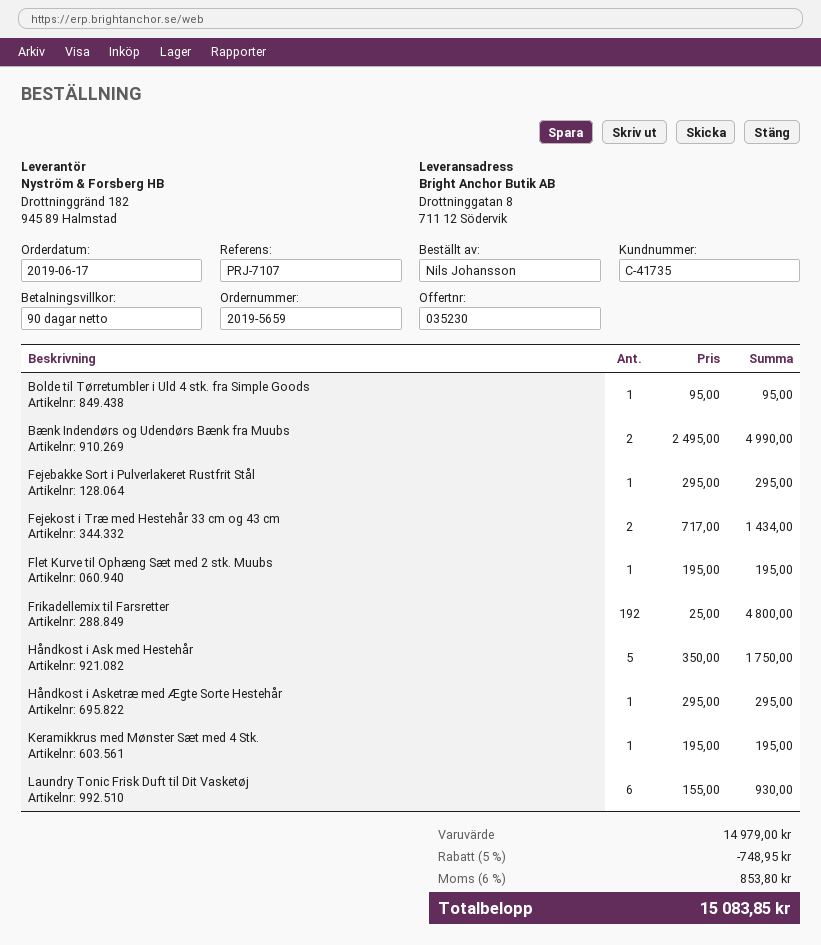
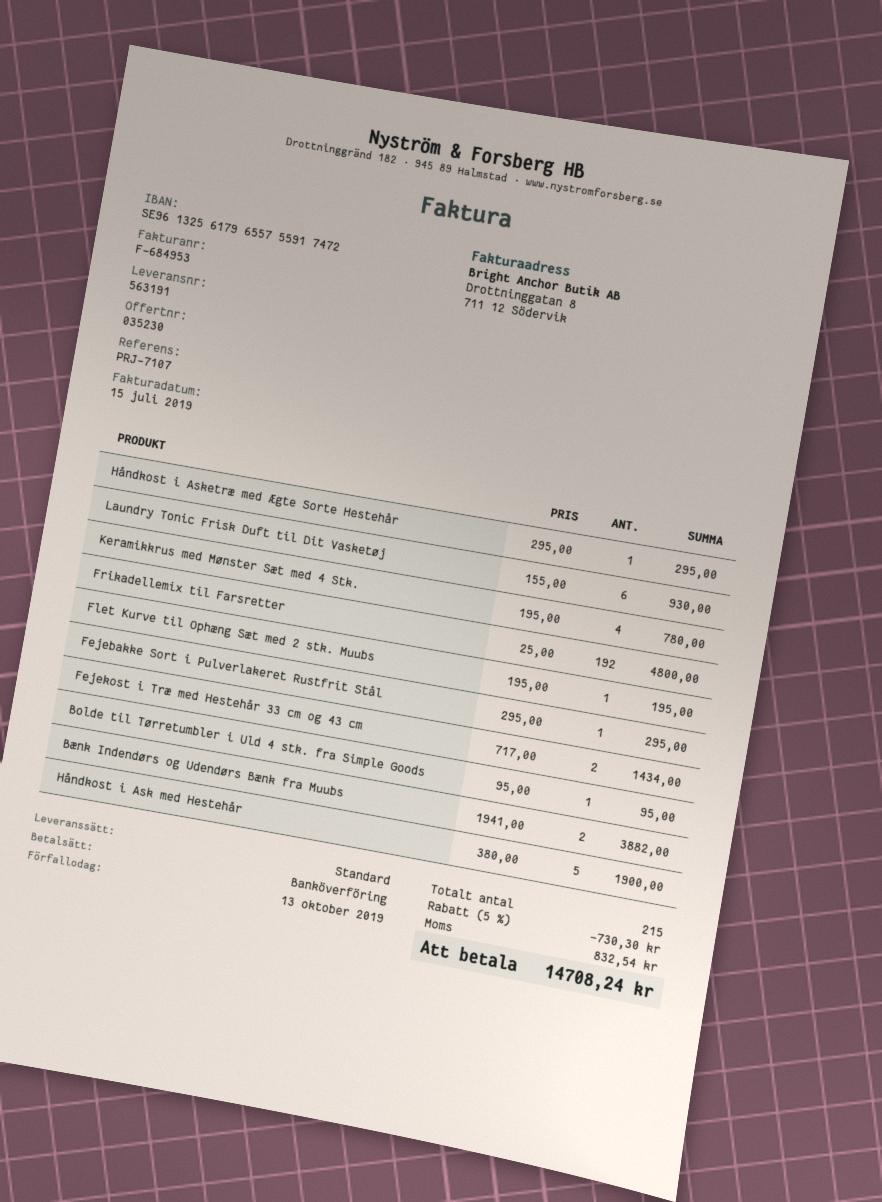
Bænk Indendørs og Udendørs Bænk fra Muubs: 2 x 2495.00 = 4990.00 -> 2 x 1941.00 = 3882.00
Håndkost i Ask med Hestehår: 5 x 350.00 = 1750.00 -> 5 x 380.00 = 1900.00
Keramikkrus med Mønster Sæt med 4 Stk.: 1 x 195.00 = 195.00 -> 4 x 195.00 = 780.00
discount: 5% = 748.95 -> 5% = 730.30
tax: 853.80 -> 832.54
total: 15083.85 -> 14708.24

